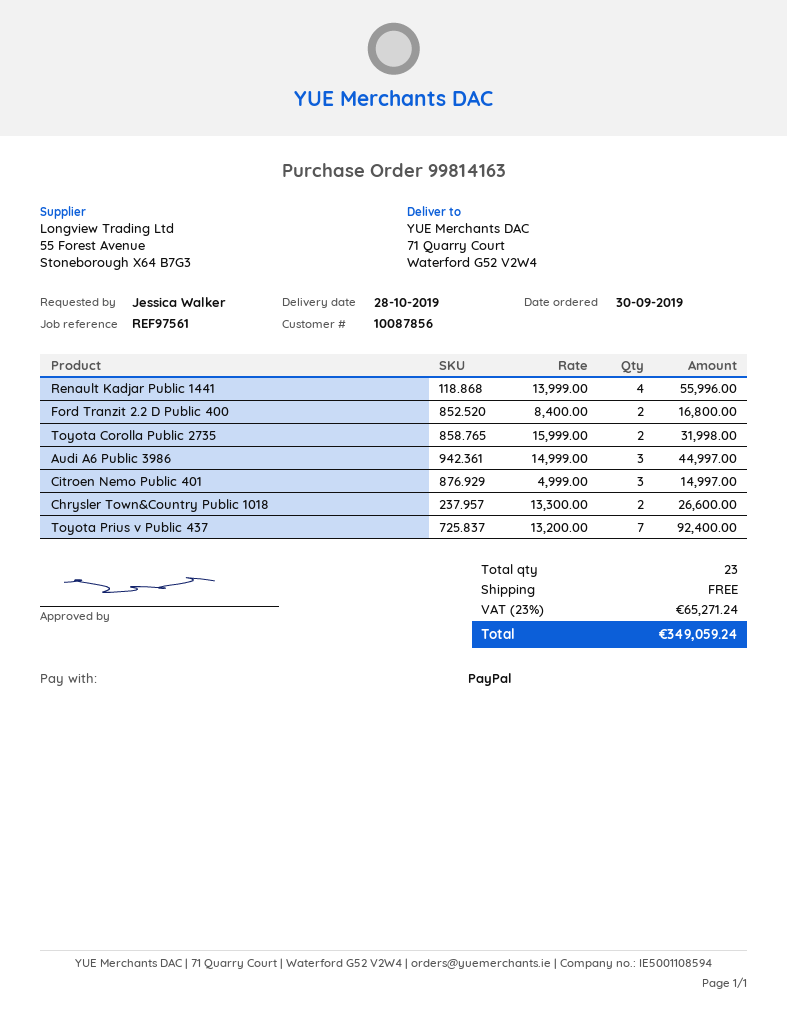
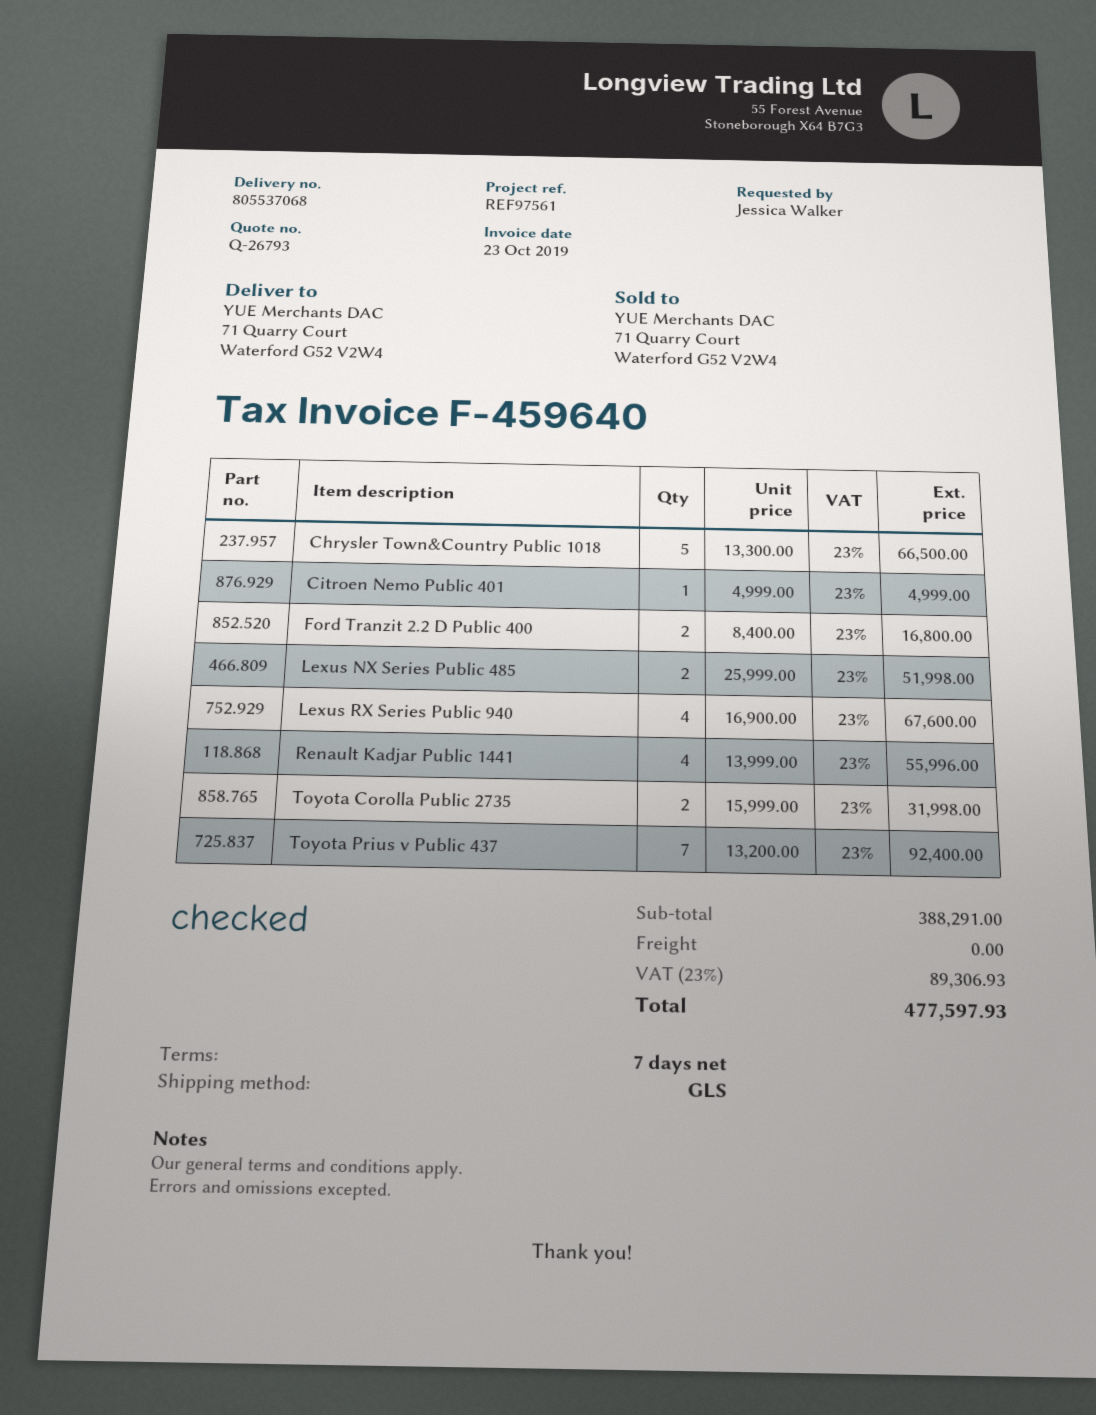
Audi A6 Public 3986: 3 x 14999.00 = 44997.00 -> none
Citroen Nemo Public 401: 3 x 4999.00 = 14997.00 -> 1 x 4999.00 = 4999.00
Chrysler Town&Country Public 1018: 2 x 13300.00 = 26600.00 -> 5 x 13300.00 = 66500.00
Lexus NX Series Public 485: none -> 2 x 25999.00 = 51998.00
Lexus RX Series Public 940: none -> 4 x 16900.00 = 67600.00
tax: 23% = 65271.24 -> 23% = 89306.93
total: 349059.24 -> 477597.93

